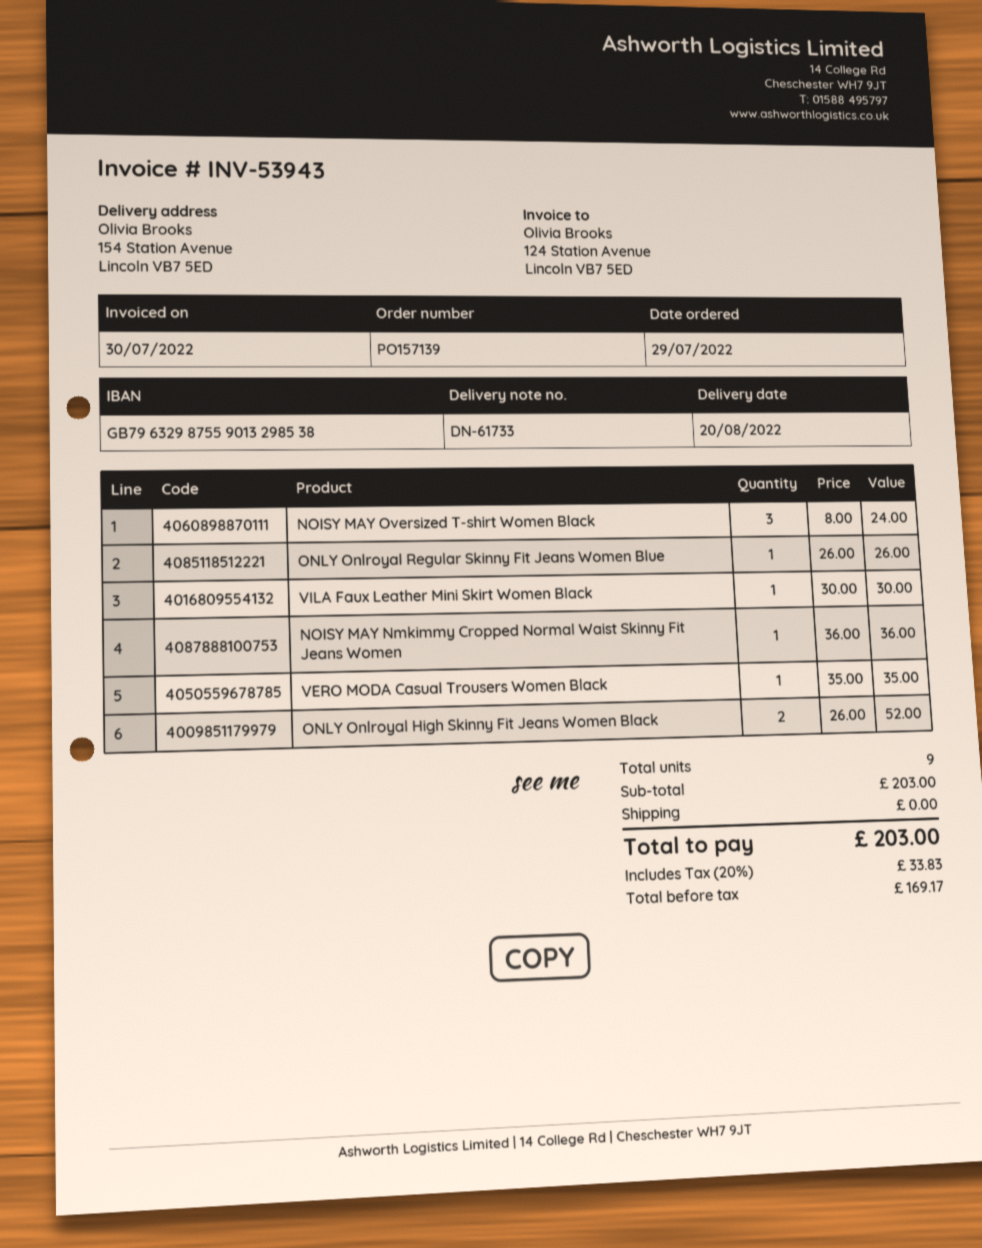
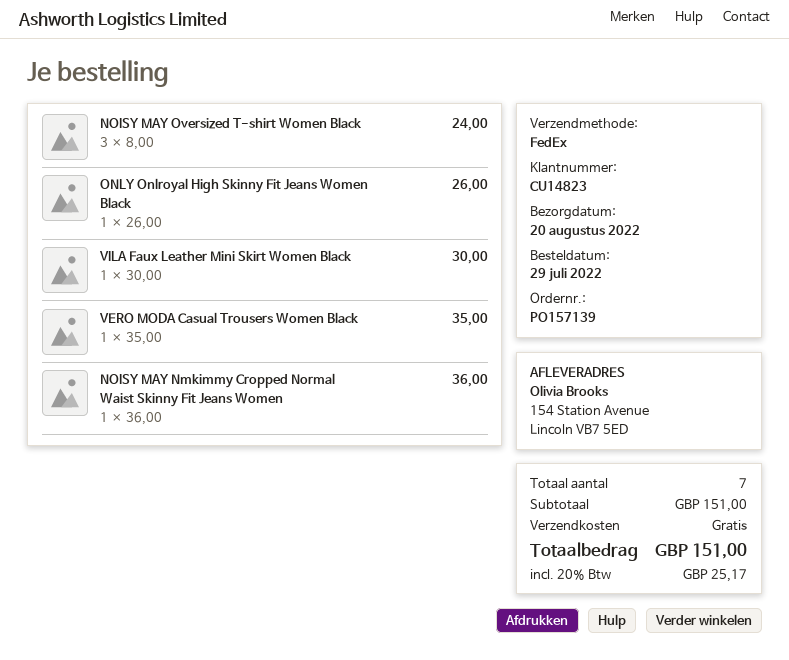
ONLY Onlroyal Regular Skinny Fit Jeans Women Blue: 1 x 26.00 = 26.00 -> none
ONLY Onlroyal High Skinny Fit Jeans Women Black: 2 x 26.00 = 52.00 -> 1 x 26.00 = 26.00
total quantity: 9 -> 7
subtotal: 203.00 -> 151.00
tax: 20% = 33.83 -> 20% = 25.17
total: 203.00 -> 151.00

